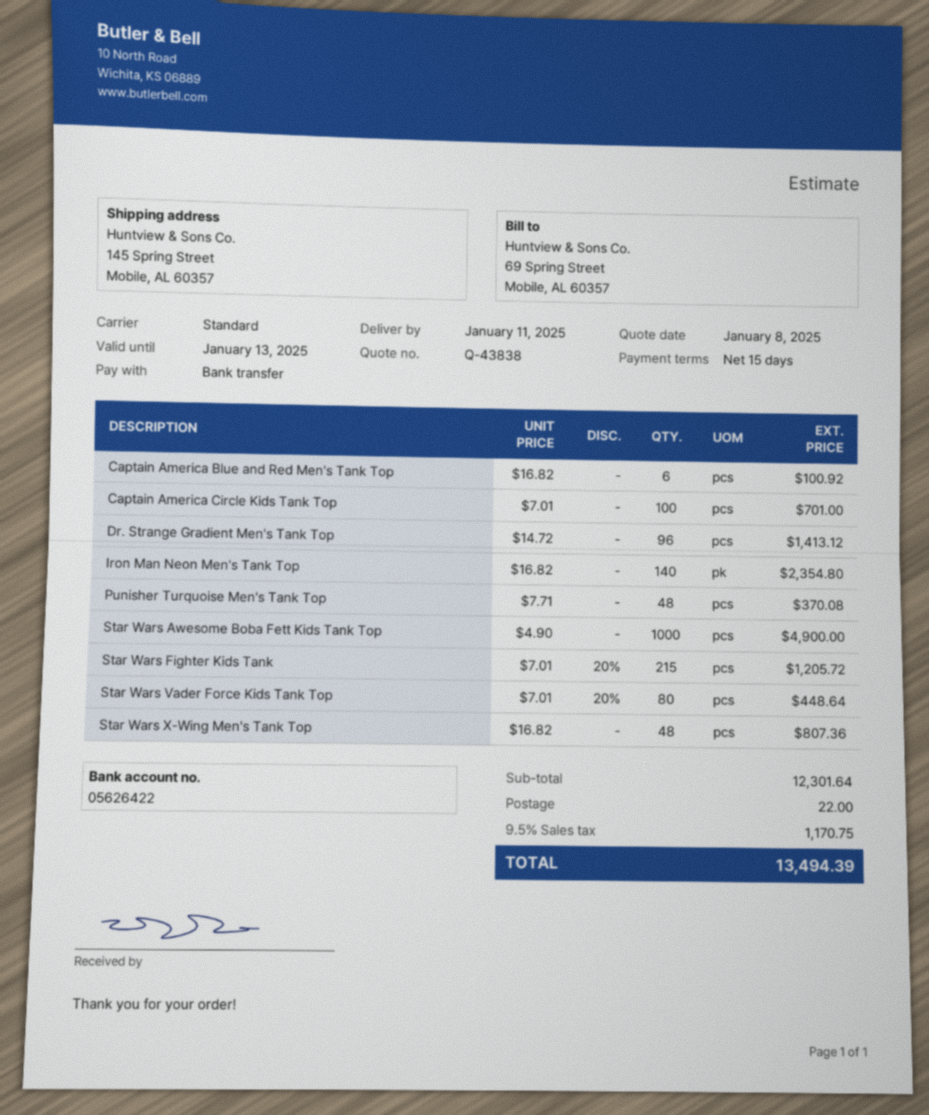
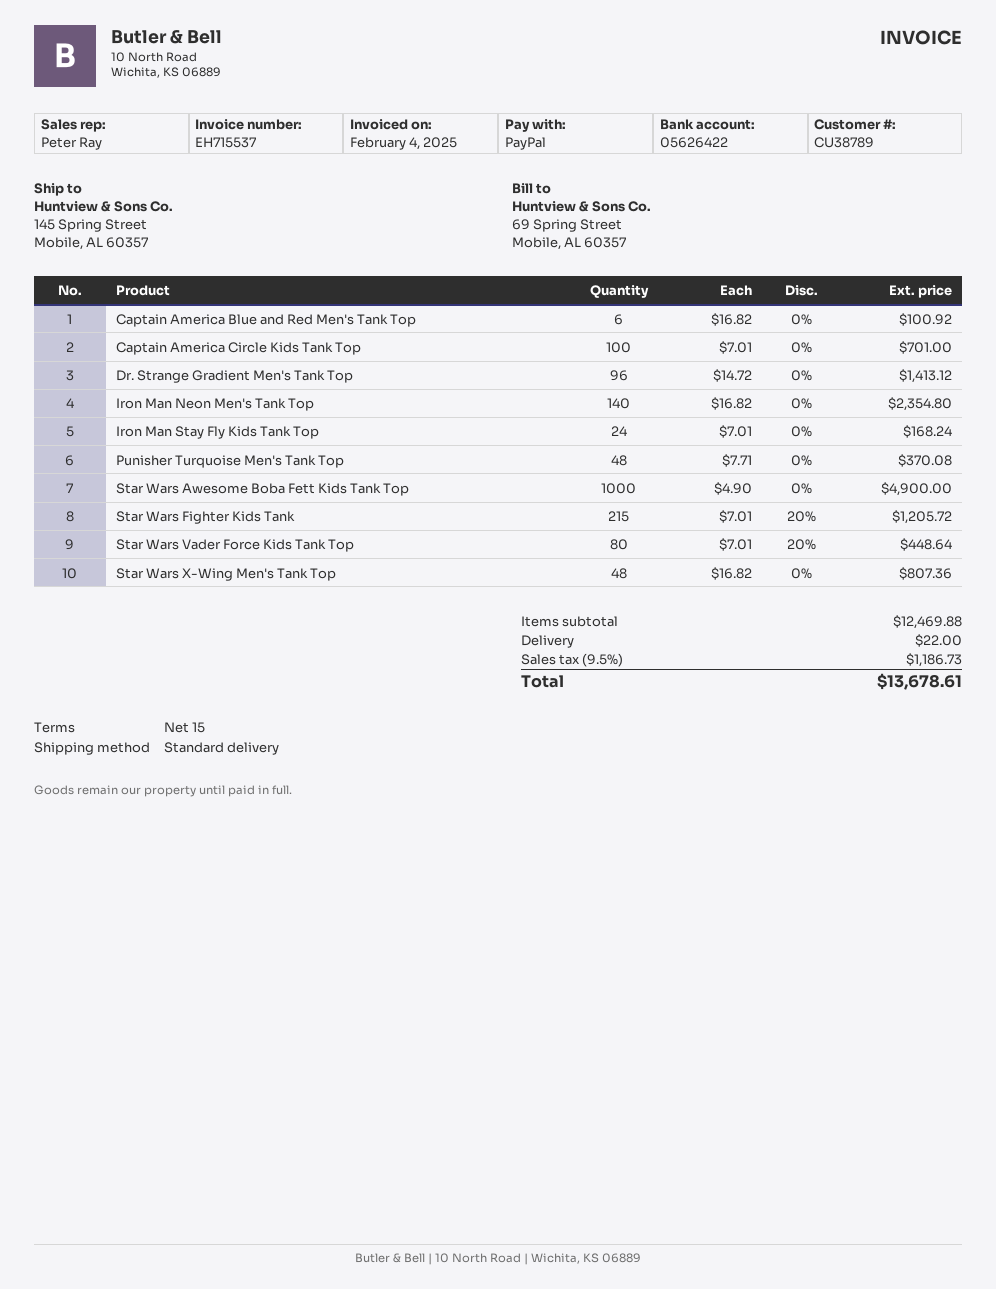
payment method: bank transfer -> PayPal
Iron Man Stay Fly Kids Tank Top: none -> 24 x 7.01 = 168.24
subtotal: 12301.64 -> 12469.88
tax: 9.5% = 1170.75 -> 9.5% = 1186.73
total: 13494.39 -> 13678.61

